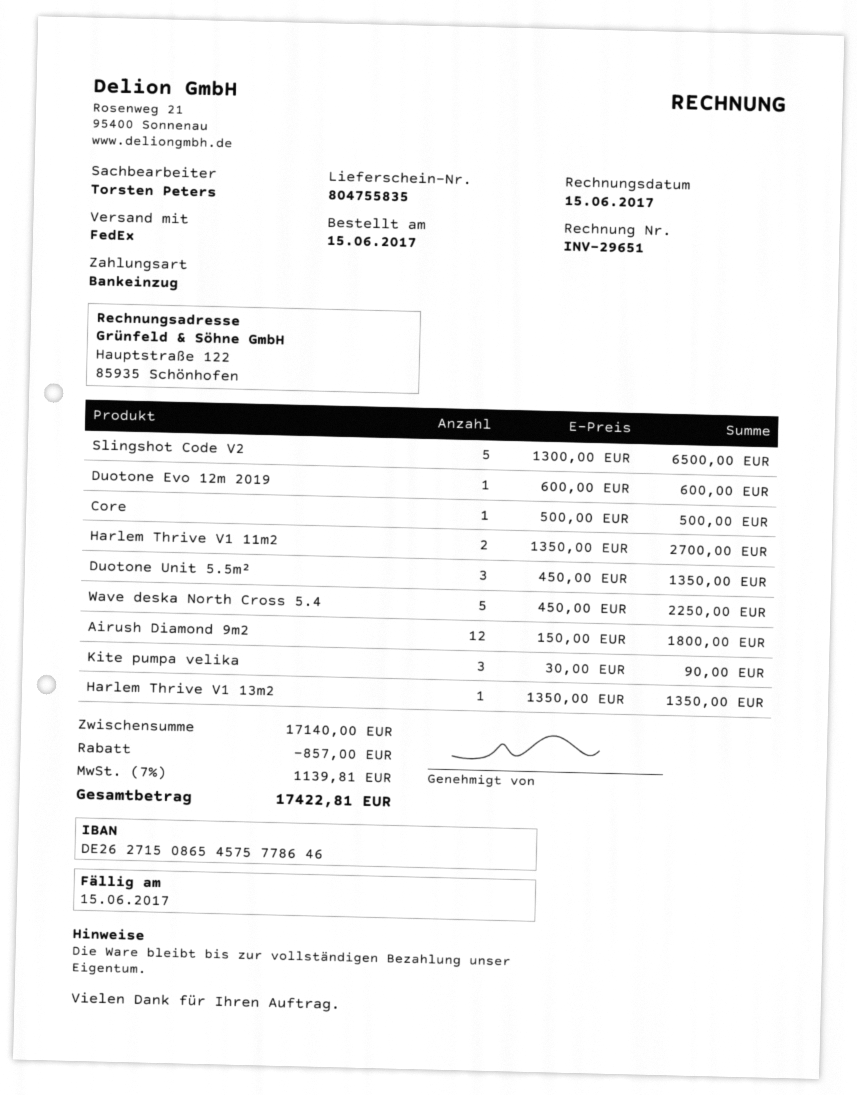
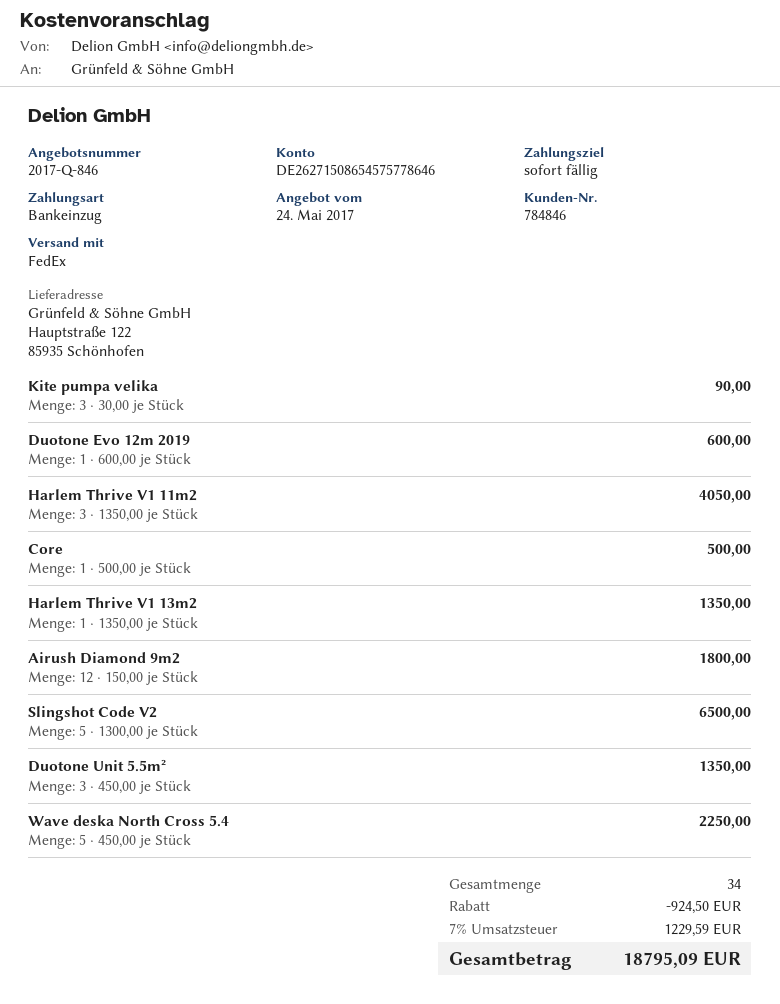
Harlem Thrive V1 11m2: 2 x 1350.00 = 2700.00 -> 3 x 1350.00 = 4050.00
discount: 857.00 -> 924.50
tax: 7% = 1139.81 -> 7% = 1229.59
total: 17422.81 -> 18795.09

